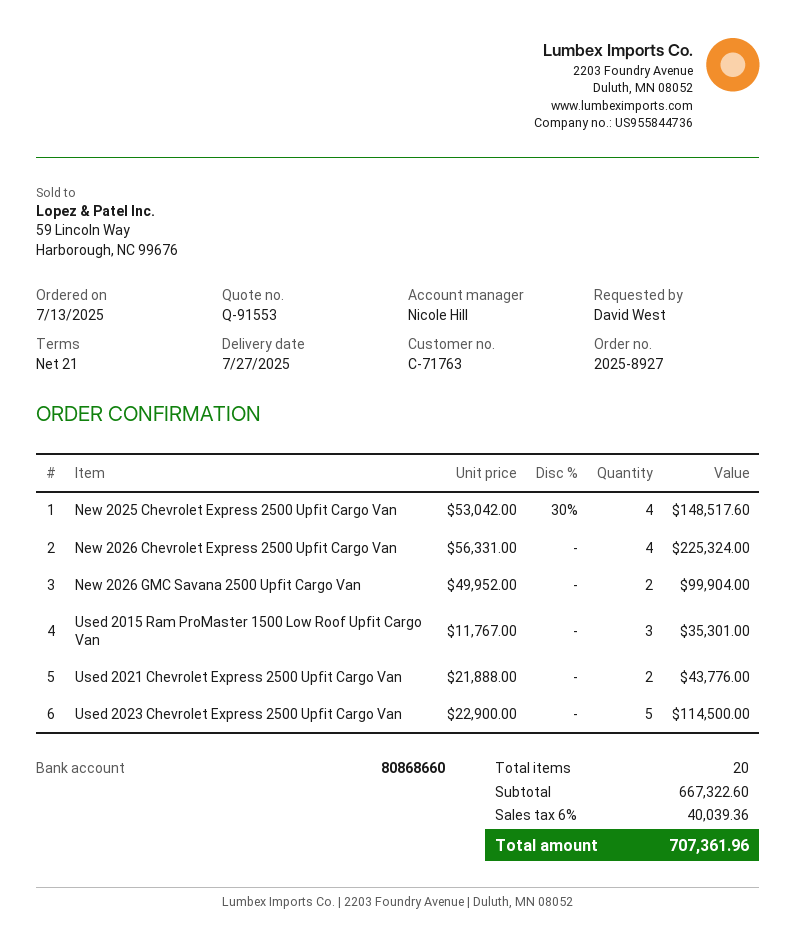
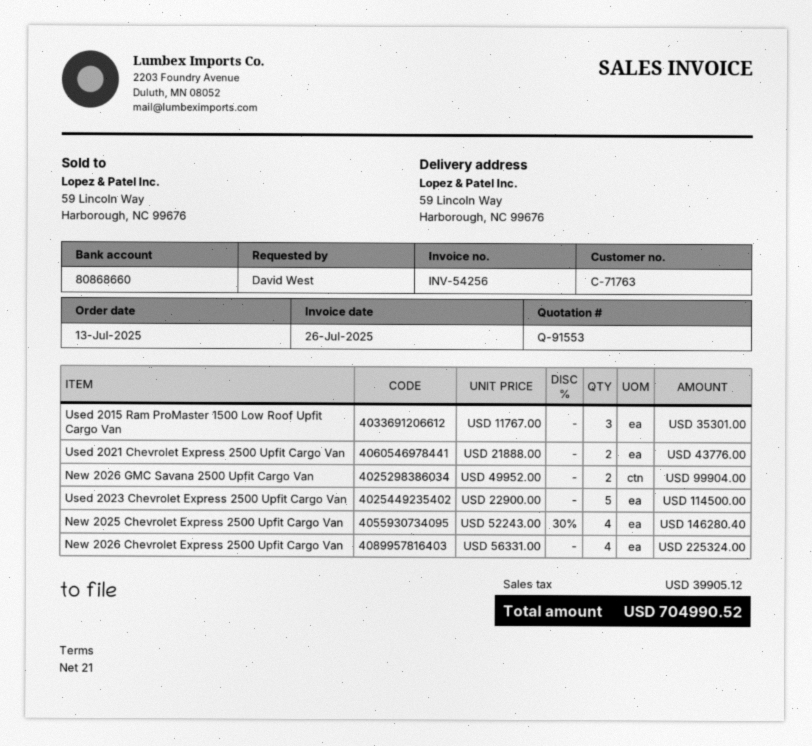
New 2025 Chevrolet Express 2500 Upfit Cargo Van: 4 x 53042.00 - 30% = 148517.60 -> 4 x 52243.00 - 30% = 146280.40
tax: 40039.36 -> 39905.12
total: 707361.96 -> 704990.52

